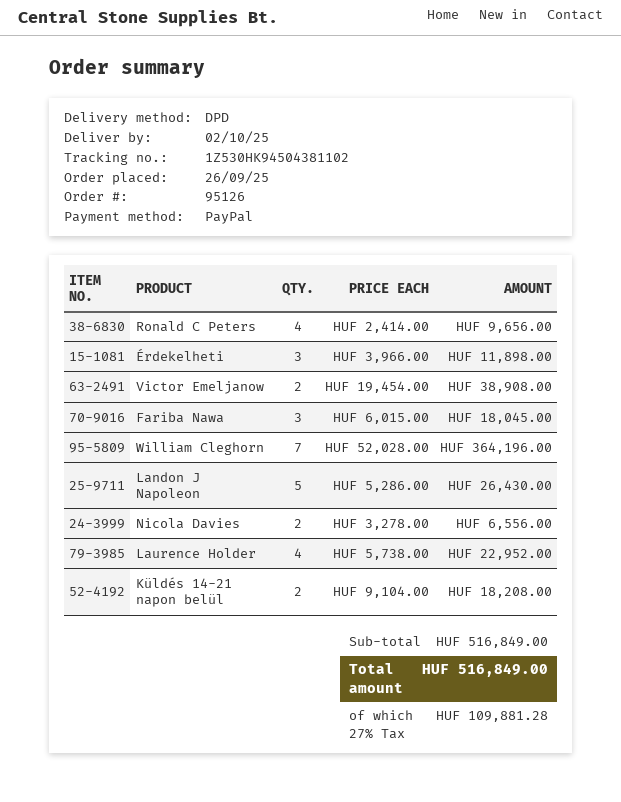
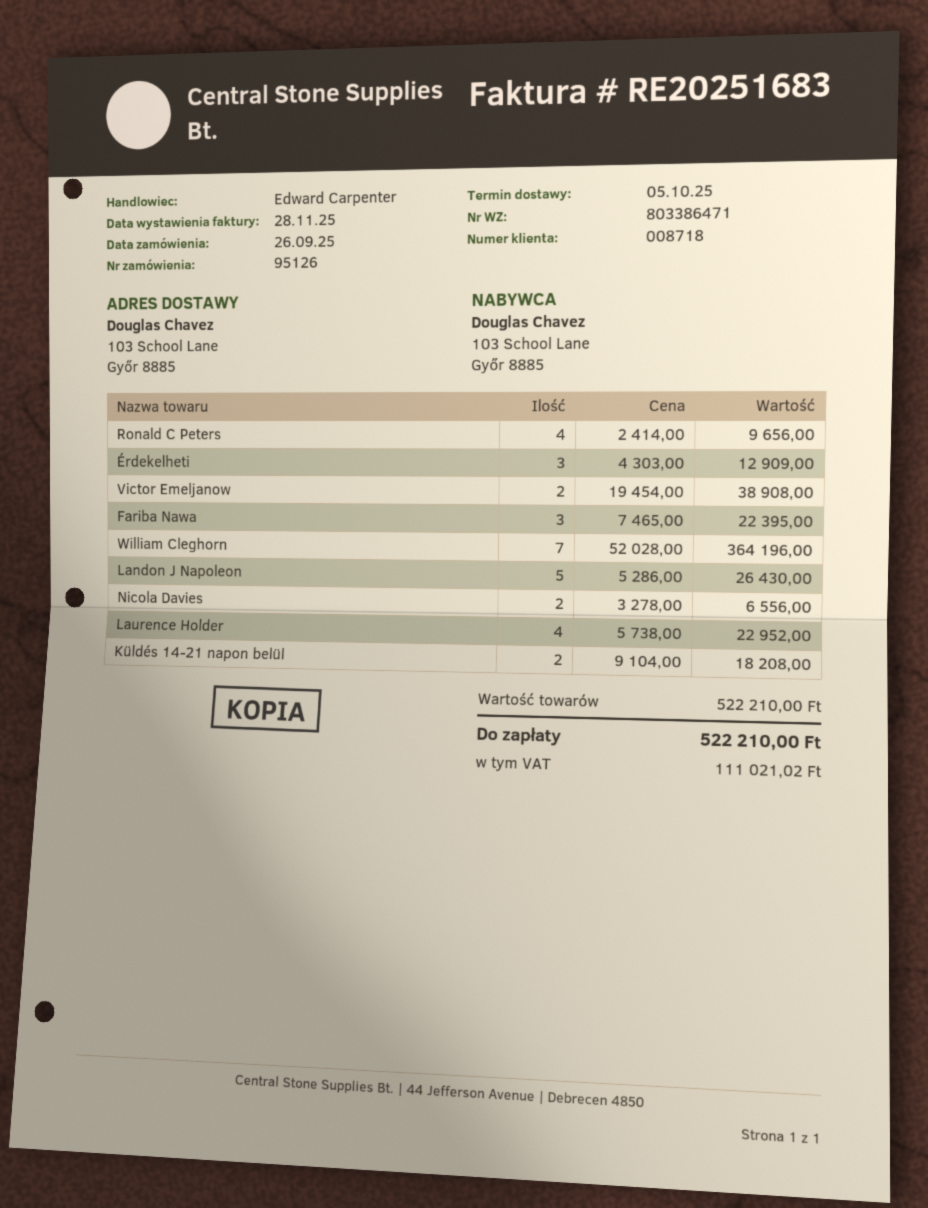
delivery date: 2025-10-02 -> 2025-10-05
Érdekelheti: 3 x 3966.00 = 11898.00 -> 3 x 4303.00 = 12909.00
Fariba Nawa: 3 x 6015.00 = 18045.00 -> 3 x 7465.00 = 22395.00
subtotal: 516849.00 -> 522210.00
tax: 109881.28 -> 111021.02
total: 516849.00 -> 522210.00

